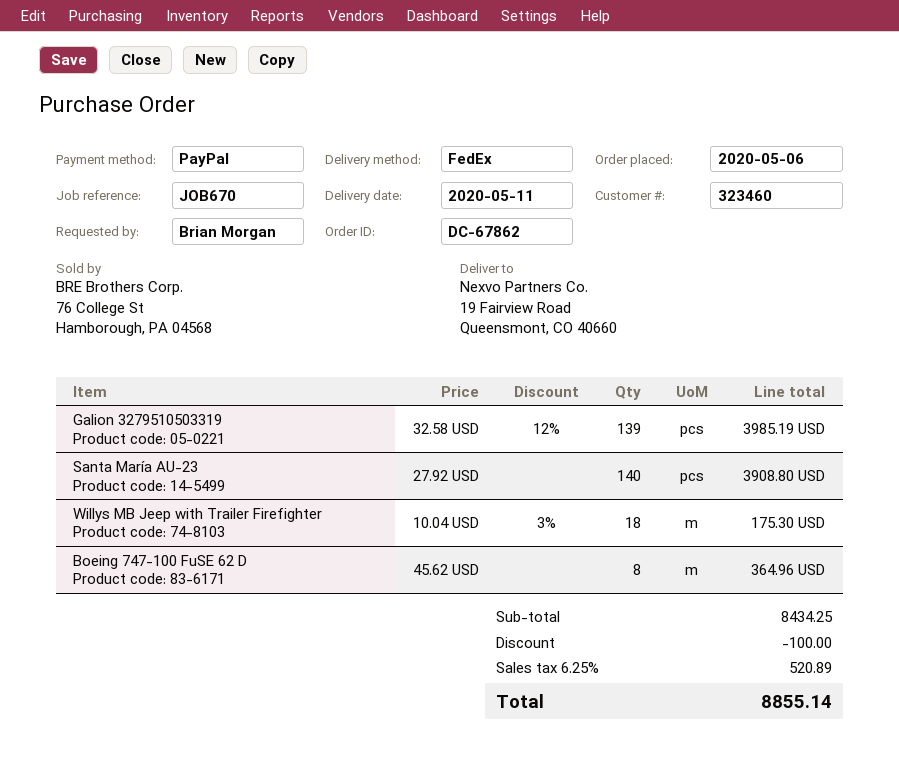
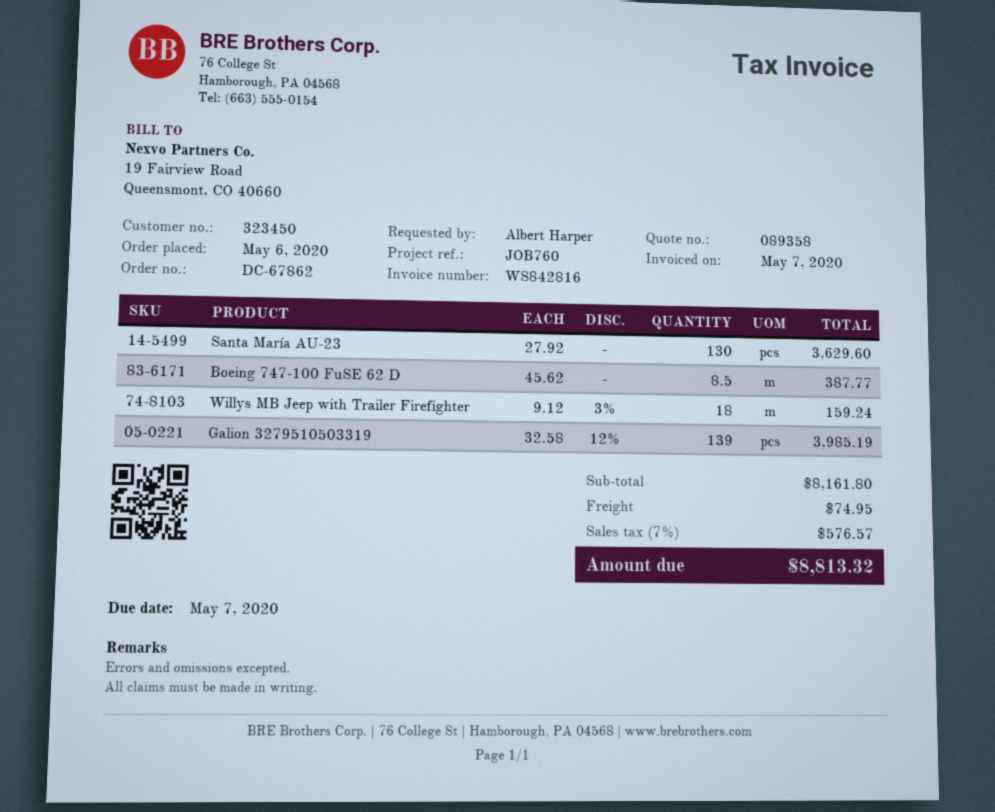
customer number: 323460 -> 323450
reference: JOB670 -> JOB760
ordered by: Brian Morgan -> Albert Harper
Santa María AU-23: 140 x 27.92 = 3908.80 -> 130 x 27.92 = 3629.60
Willys MB Jeep with Trailer Firefighter: 18 x 10.04 - 3% = 175.30 -> 18 x 9.12 - 3% = 159.24
Boeing 747-100 FuSE 62 D: 8 x 45.62 = 364.96 -> 8.5 x 45.62 = 387.77
subtotal: 8434.25 -> 8161.80
discount: 100.00 -> none
shipping: none -> 74.95
tax: 6.25% = 520.89 -> 7% = 576.57
total: 8855.14 -> 8813.32

